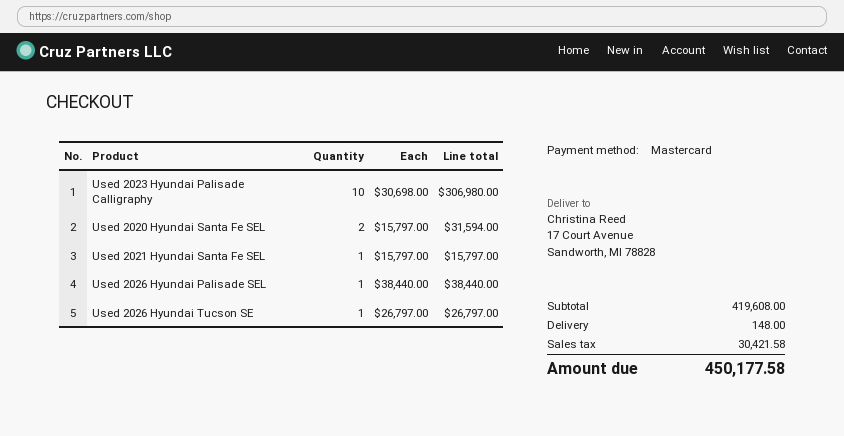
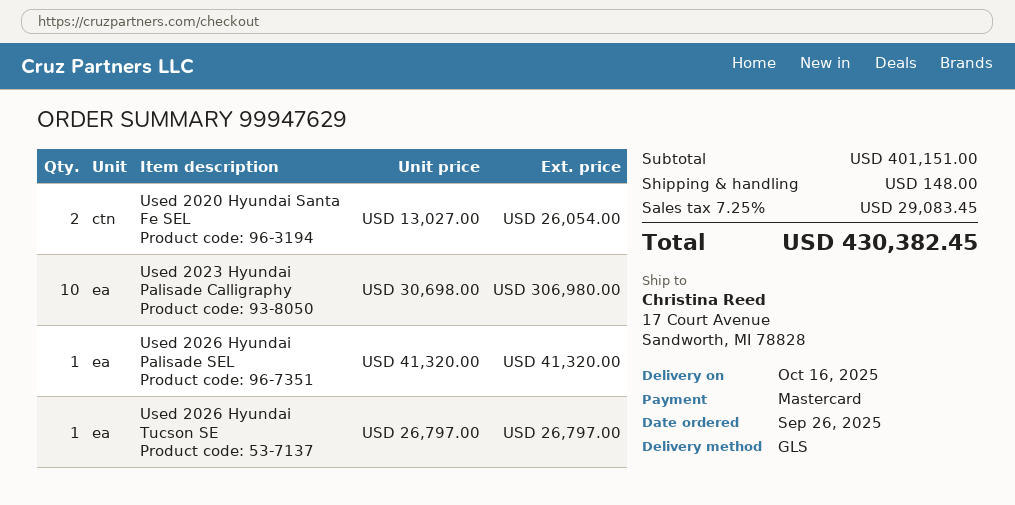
Used 2020 Hyundai Santa Fe SEL: 2 x 15797.00 = 31594.00 -> 2 x 13027.00 = 26054.00
Used 2021 Hyundai Santa Fe SEL: 1 x 15797.00 = 15797.00 -> none
Used 2026 Hyundai Palisade SEL: 1 x 38440.00 = 38440.00 -> 1 x 41320.00 = 41320.00
subtotal: 419608.00 -> 401151.00
tax: 30421.58 -> 29083.45
total: 450177.58 -> 430382.45

